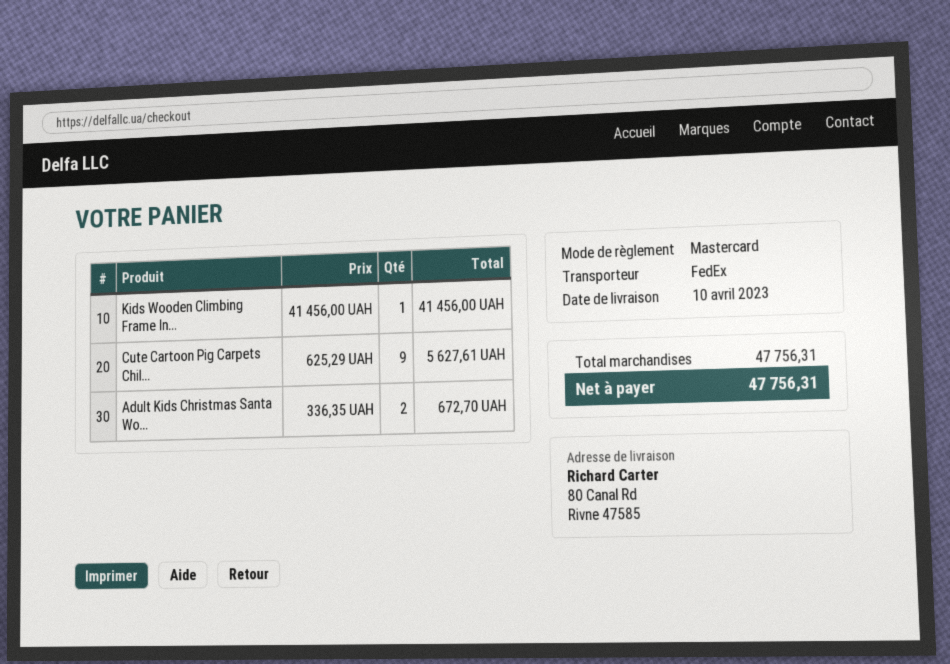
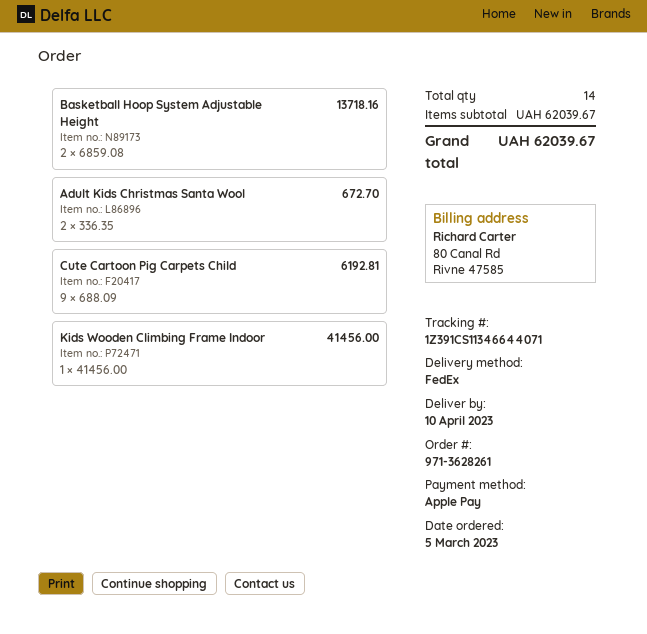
payment method: Mastercard -> Apple Pay
Cute Cartoon Pig Carpets Chil...: 9 x 625.29 = 5627.61 -> 9 x 688.09 = 6192.81
Basketball Hoop System Adjustable Height: none -> 2 x 6859.08 = 13718.16
subtotal: 47756.31 -> 62039.67
total: 47756.31 -> 62039.67

